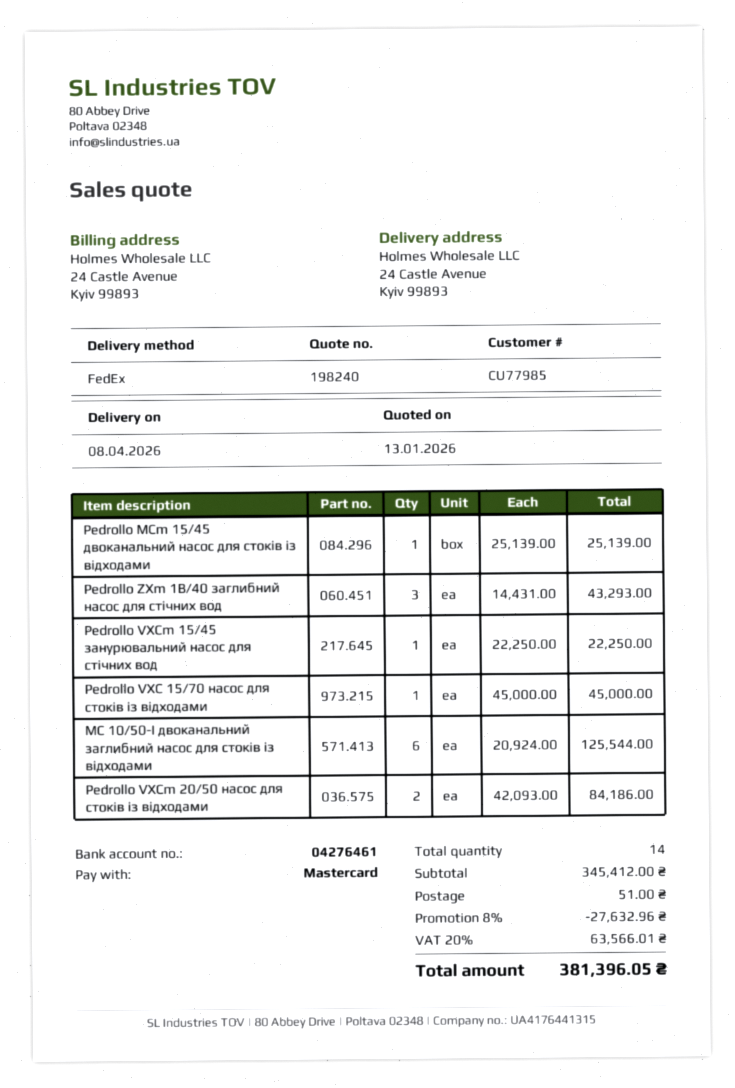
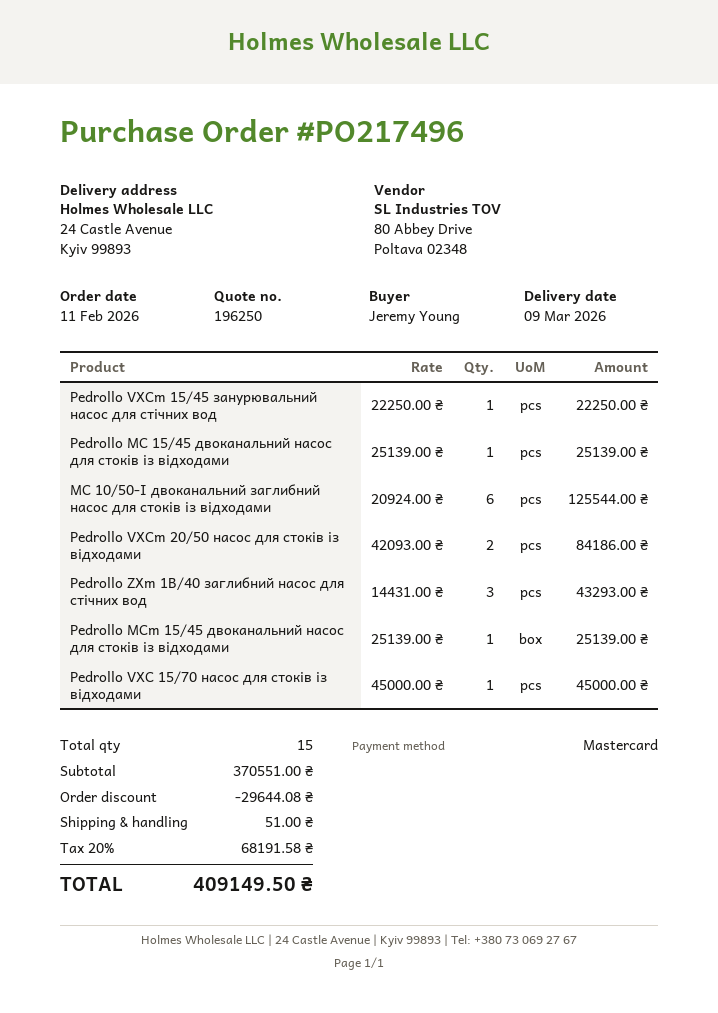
quote number: 198240 -> 196250
delivery date: 2026-04-08 -> 2026-03-09
Pedrollo MC 15/45 двоканальний насос для стоків із відходами: none -> 1 x 25139.00 = 25139.00
total quantity: 14 -> 15
subtotal: 345412.00 -> 370551.00
discount: 27632.96 -> 29644.08
tax: 20% = 63566.01 -> 20% = 68191.58
total: 381396.05 -> 409149.50

